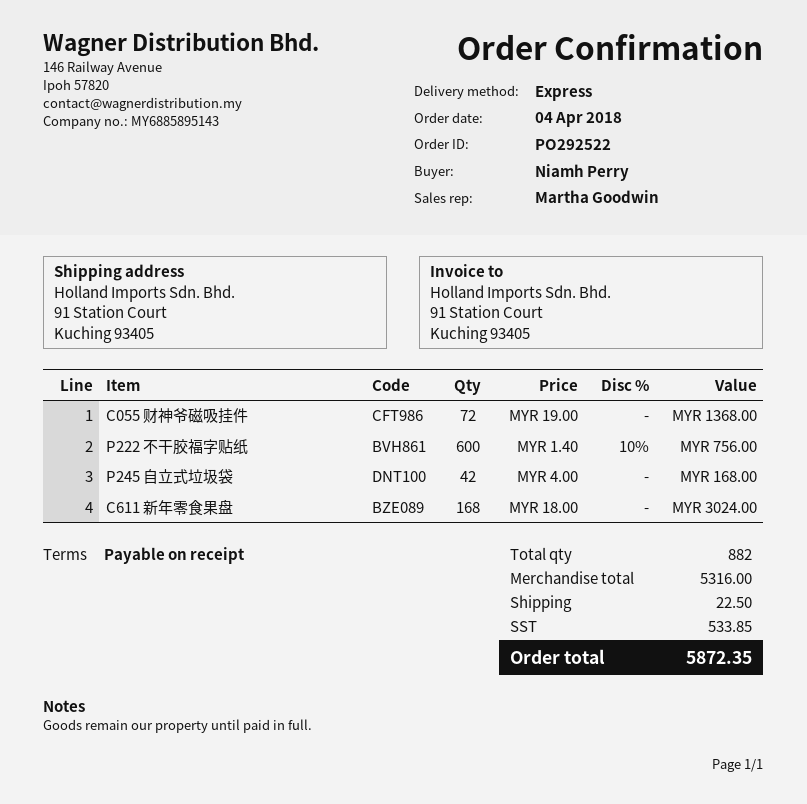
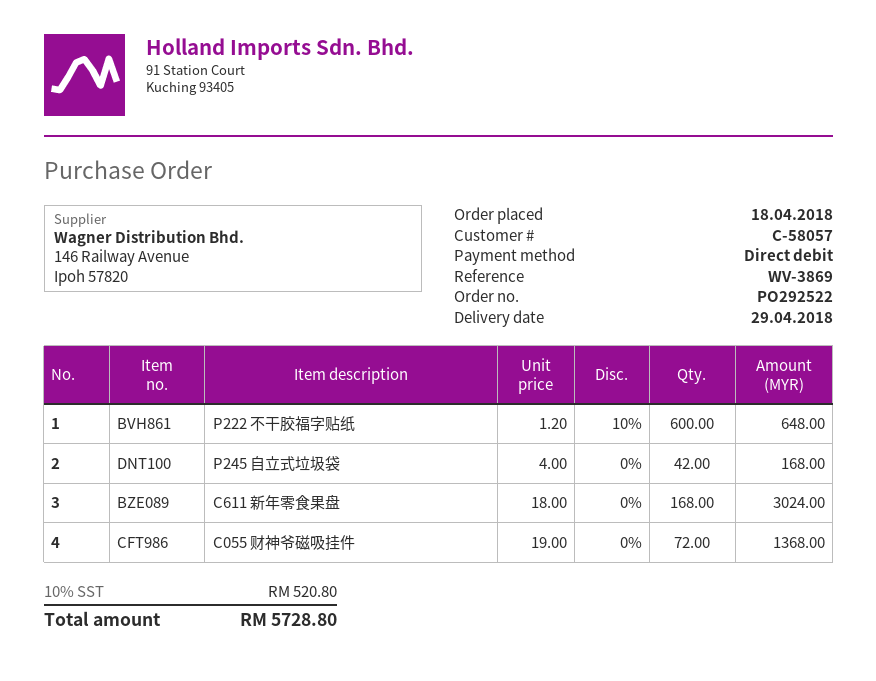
order date: 2018-04-04 -> 2018-04-18
P222 不干胶福字贴纸: 600 x 1.40 - 10% = 756.00 -> 600 x 1.20 - 10% = 648.00
shipping: 22.50 -> none
tax: 533.85 -> 520.80
total: 5872.35 -> 5728.80

